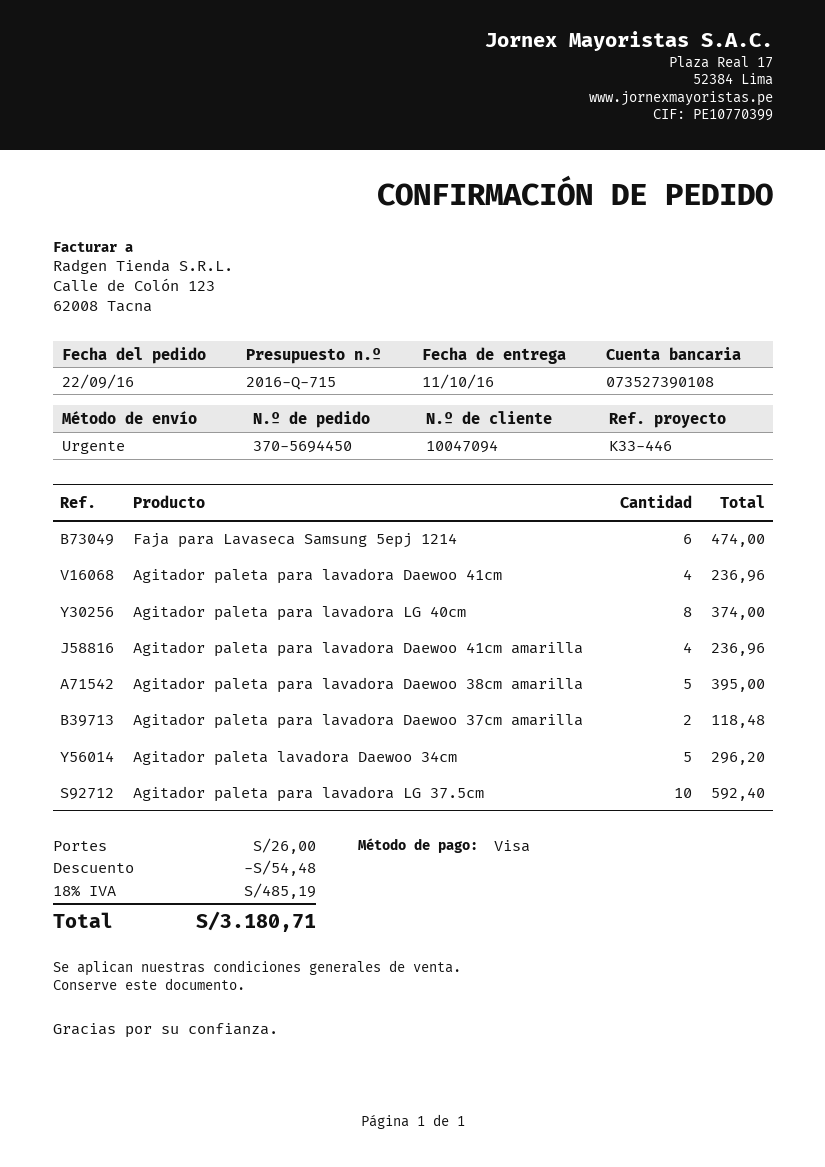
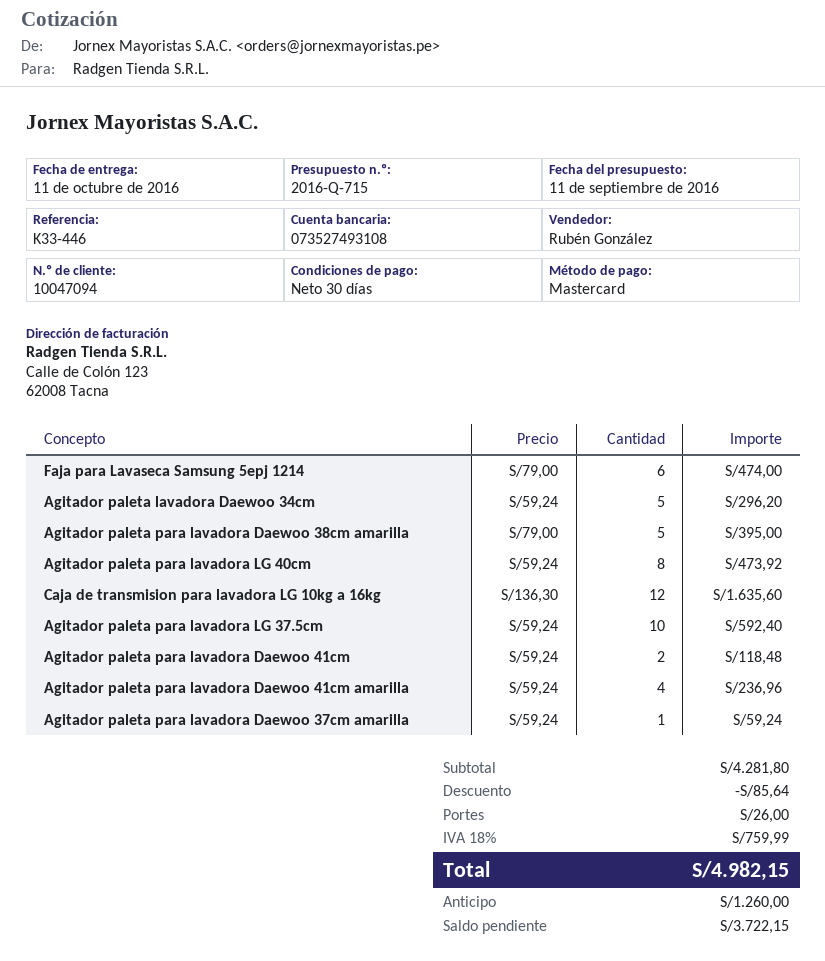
payment method: Visa -> Mastercard
bank account: 073527390108 -> 073527493108
Agitador paleta para lavadora Daewoo 41cm: 4 for 236.96 -> 2 for 118.48
Agitador paleta para lavadora LG 40cm: 8 for 374.00 -> 8 for 473.92
Agitador paleta para lavadora Daewoo 37cm amarilla: 2 for 118.48 -> 1 for 59.24
Caja de transmision para lavadora LG 10kg a 16kg: none -> 12 for 1635.60
discount: 54.48 -> 85.64
tax: 18% = 485.19 -> 18% = 759.99
total: 3180.71 -> 4982.15

